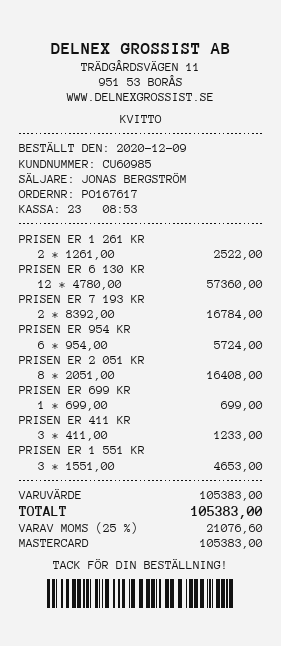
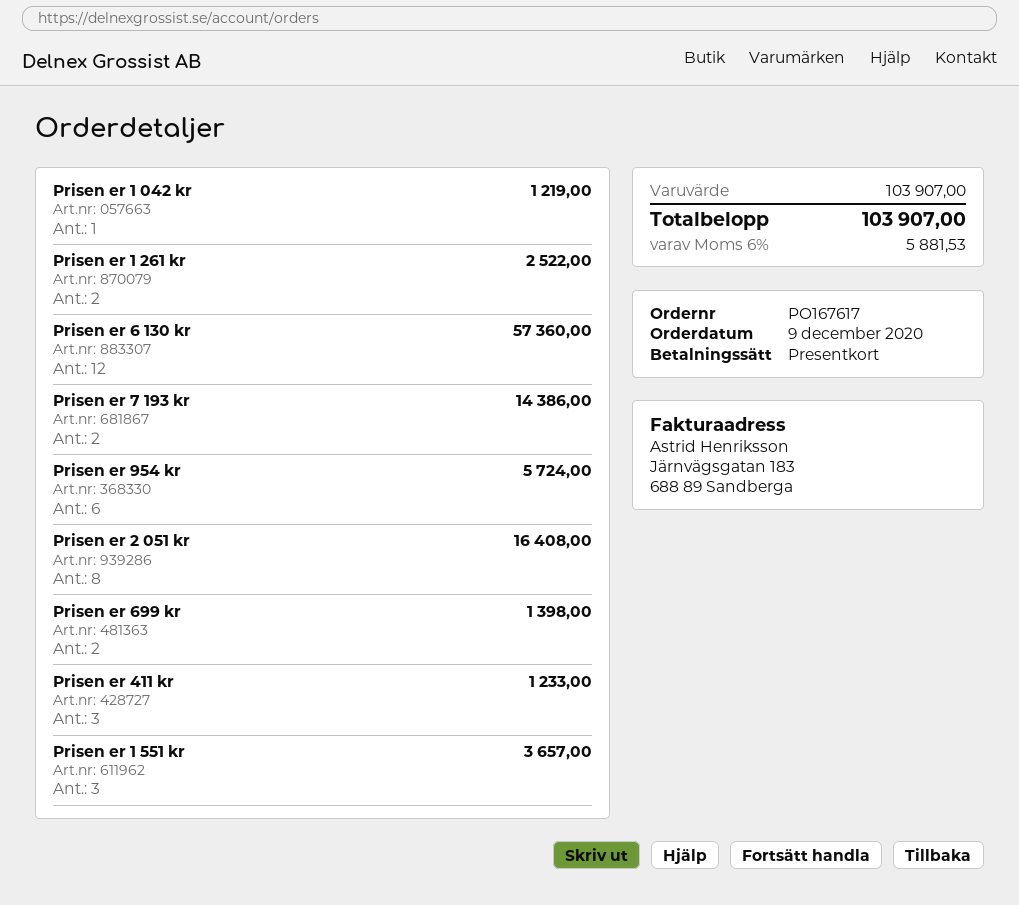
payment method: Mastercard -> gift card
PRISEN ER 7 193 KR: 2 for 16784.00 -> 2 for 14386.00
PRISEN ER 699 KR: 1 for 699.00 -> 2 for 1398.00
PRISEN ER 1 551 KR: 3 for 4653.00 -> 3 for 3657.00
Prisen er 1 042 kr: none -> 1 for 1219.00
subtotal: 105383.00 -> 103907.00
tax: 25% = 21076.60 -> 6% = 5881.53
total: 105383.00 -> 103907.00

